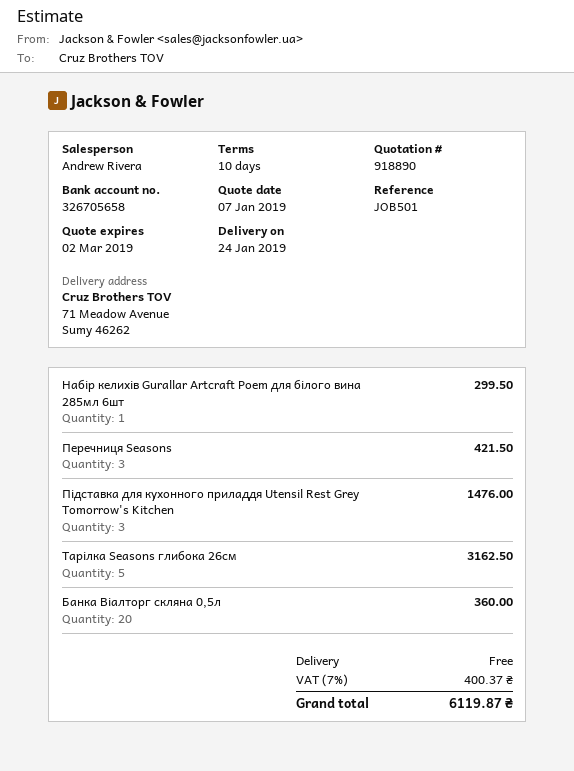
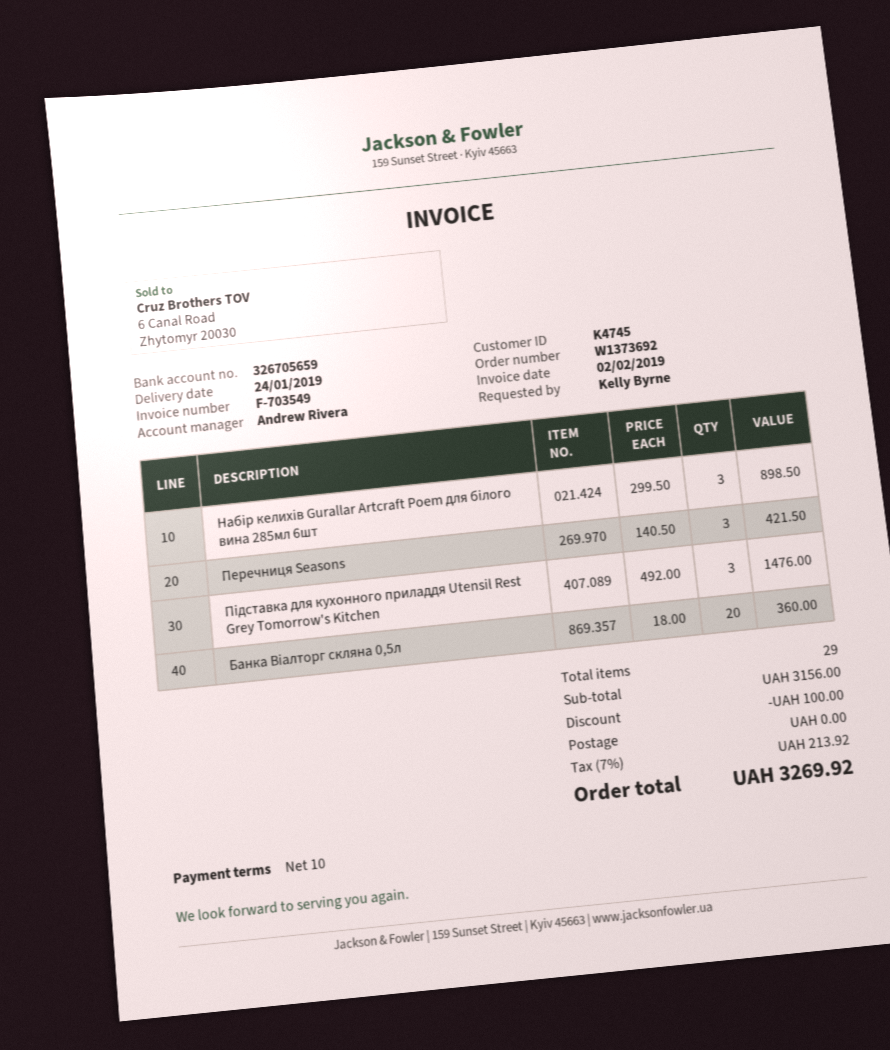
bank account: 326705658 -> 326705659
Набір келихів Gurallar Artcraft Poem для білого вина 285мл 6шт: 1 for 299.50 -> 3 for 898.50
Тарілка Seasons глибока 26см: 5 for 3162.50 -> none
discount: none -> 100.00
tax: 7% = 400.37 -> 7% = 213.92
total: 6119.87 -> 3269.92

